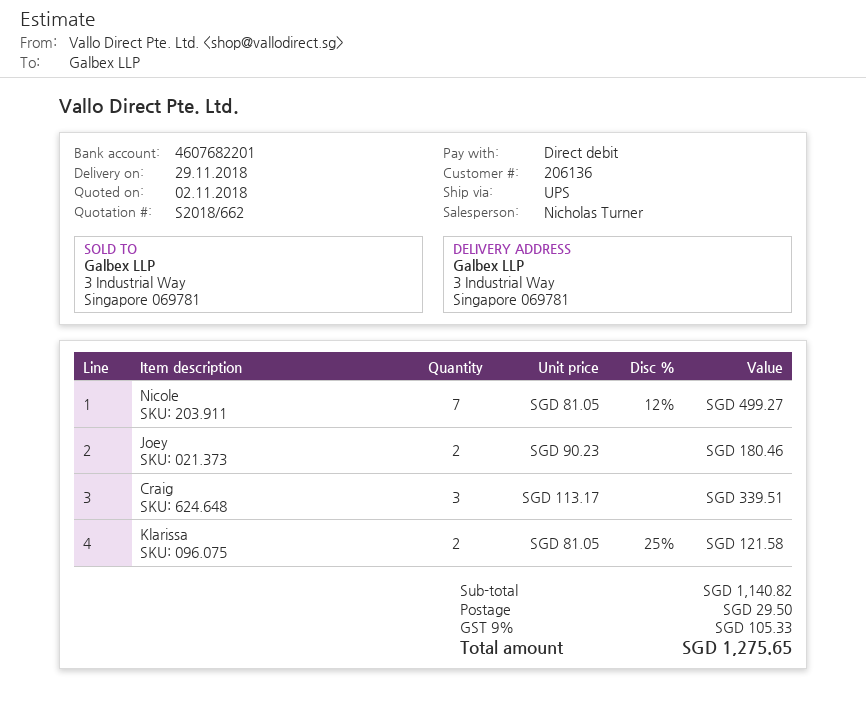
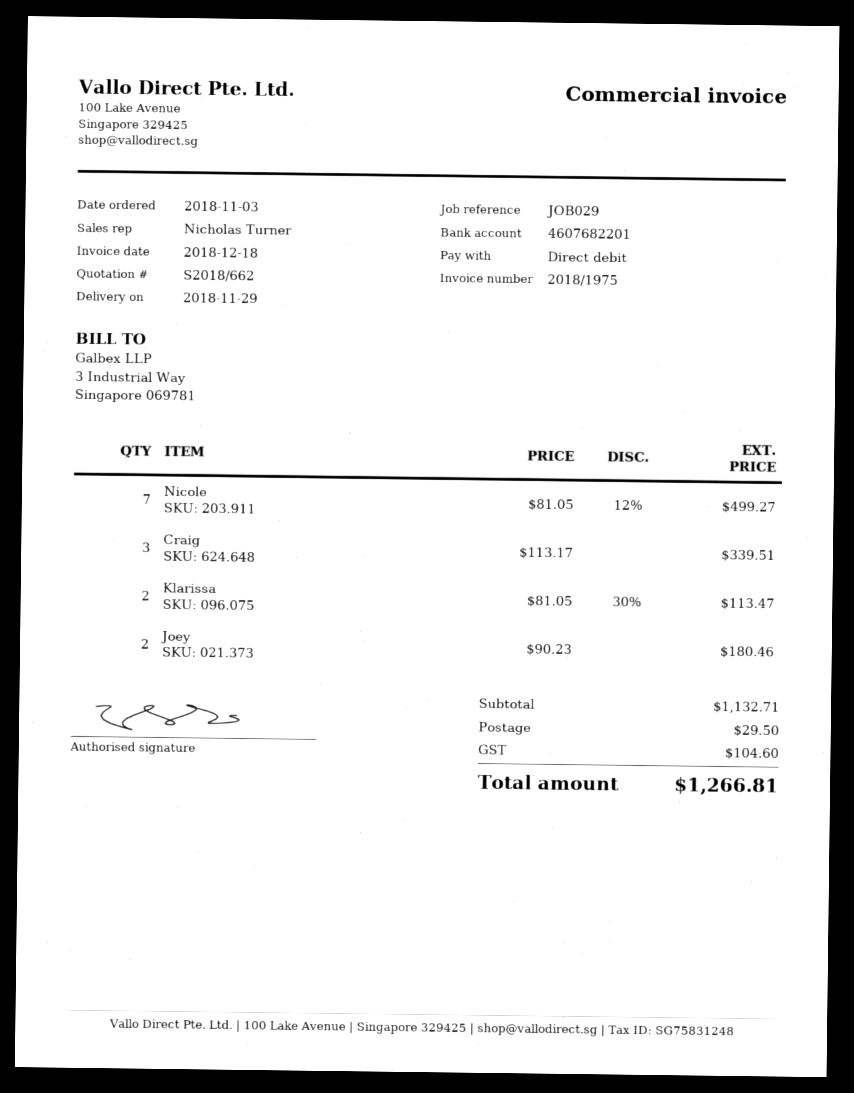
Klarissa: 2 x 81.05 - 25% = 121.58 -> 2 x 81.05 - 30% = 113.47
subtotal: 1140.82 -> 1132.71
tax: 105.33 -> 104.60
total: 1275.65 -> 1266.81

